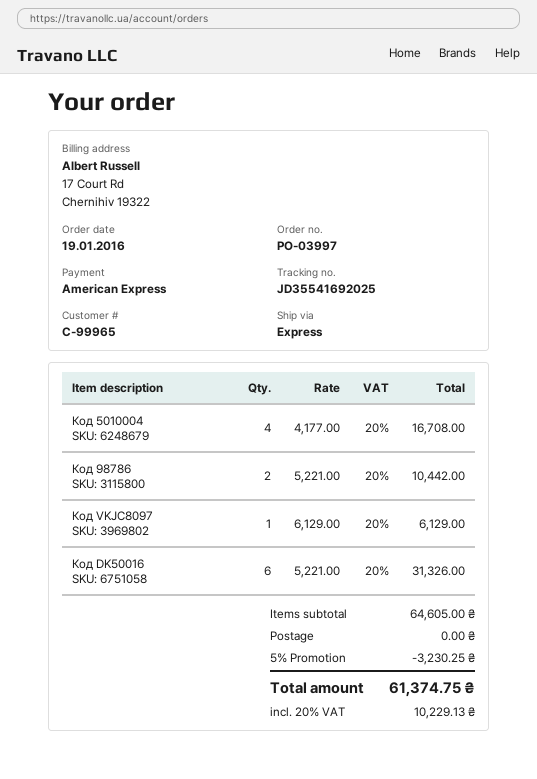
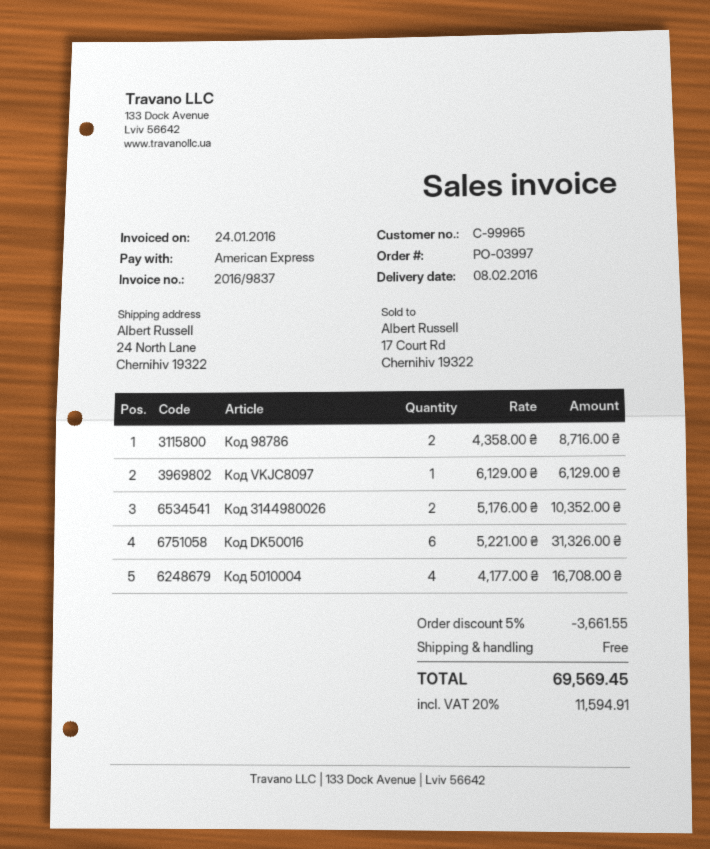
Код 98786: 2 x 5221.00 = 10442.00 -> 2 x 4358.00 = 8716.00
Код 3144980026: none -> 2 x 5176.00 = 10352.00
discount: 5% = 3230.25 -> 5% = 3661.55
tax: 20% = 10229.13 -> 20% = 11594.91
total: 61374.75 -> 69569.45

